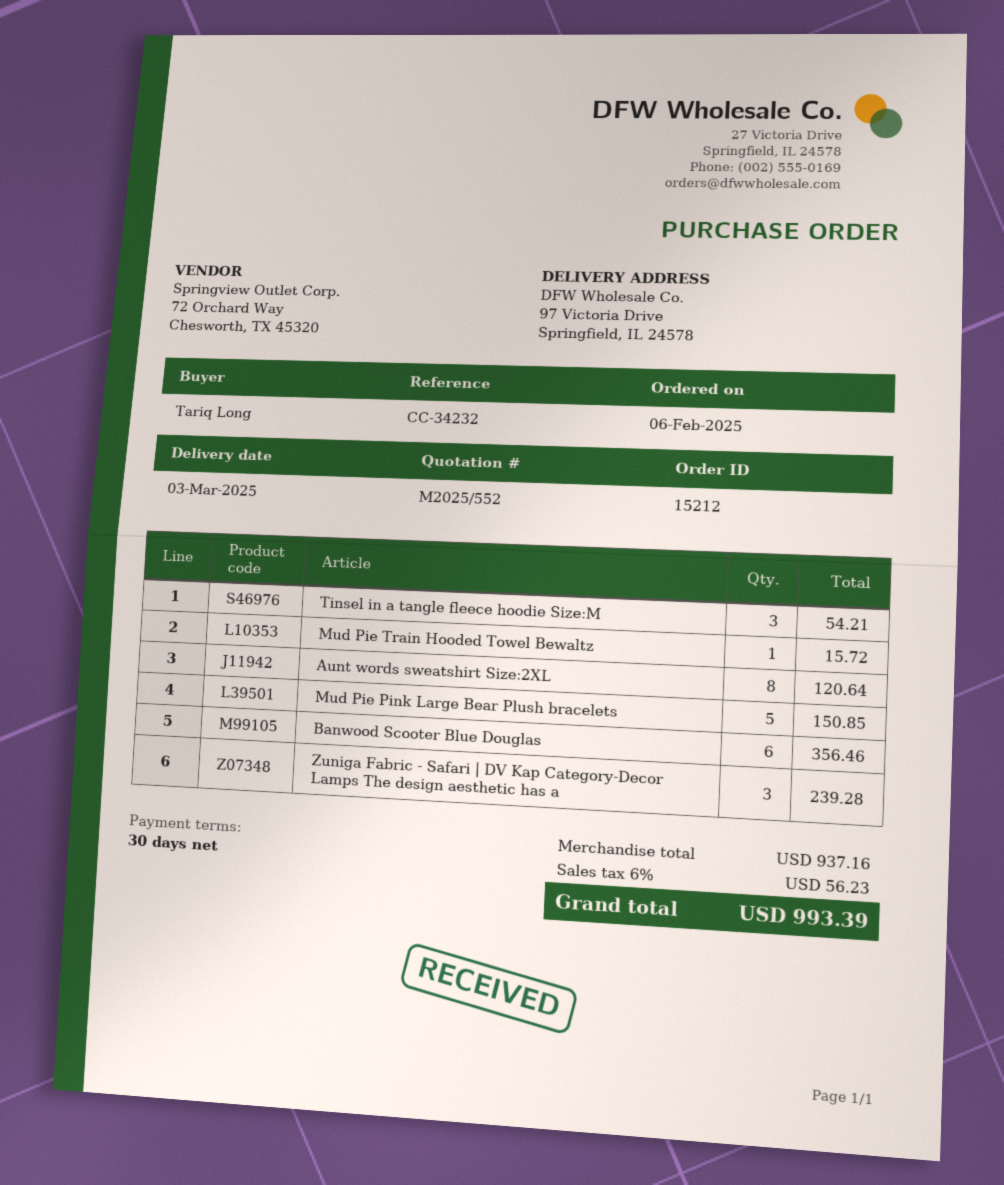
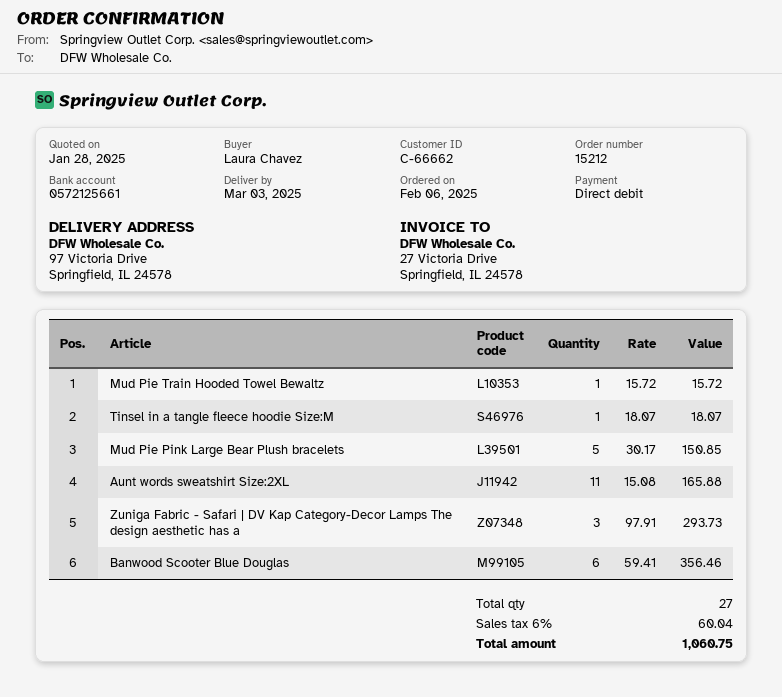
ordered by: Tariq Long -> Laura Chavez
Tinsel in a tangle fleece hoodie Size:M: 3 for 54.21 -> 1 for 18.07
Aunt words sweatshirt Size:2XL: 8 for 120.64 -> 11 for 165.88
Zuniga Fabric - Safari | DV Kap Category-Decor Lamps The design aesthetic has a: 3 for 239.28 -> 3 for 293.73
tax: 6% = 56.23 -> 6% = 60.04
total: 993.39 -> 1060.75

